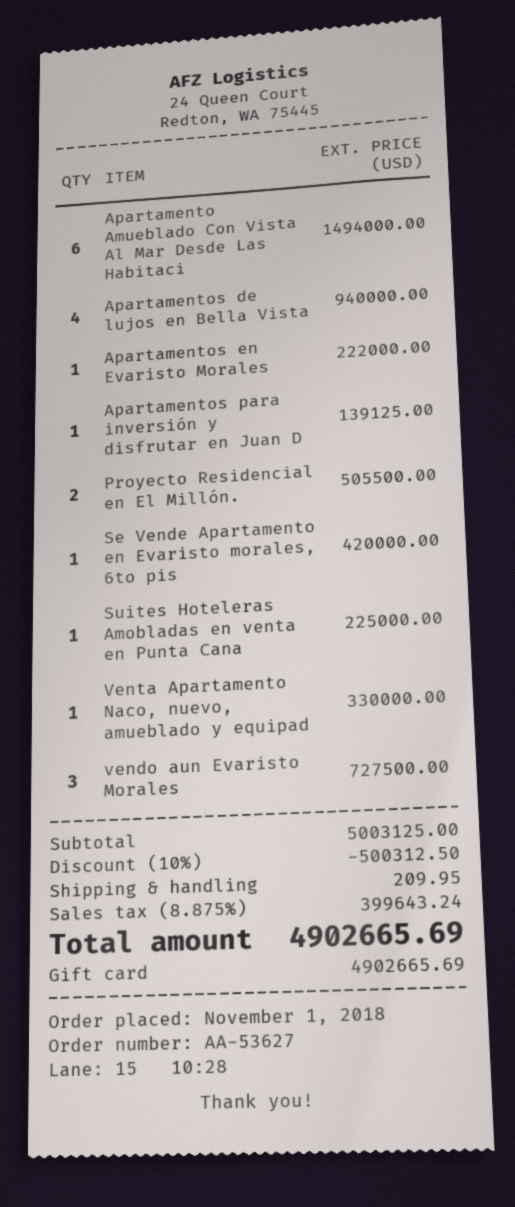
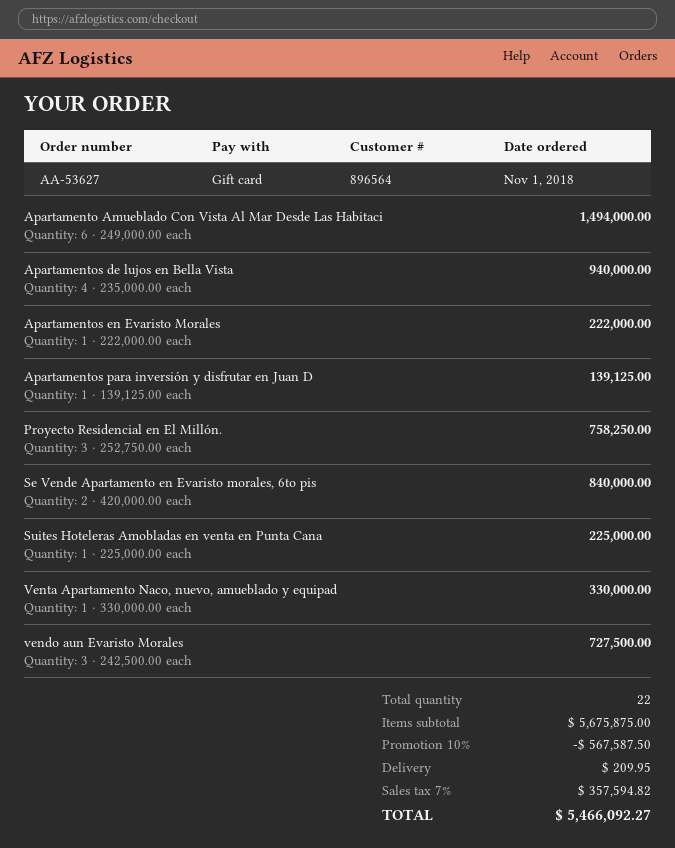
Proyecto Residencial en El Millón.: 2 for 505500.00 -> 3 for 758250.00
Se Vende Apartamento en Evaristo morales, 6to pis: 1 for 420000.00 -> 2 for 840000.00
subtotal: 5003125.00 -> 5675875.00
discount: 10% = 500312.50 -> 10% = 567587.50
tax: 8.875% = 399643.24 -> 7% = 357594.82
total: 4902665.69 -> 5466092.27

